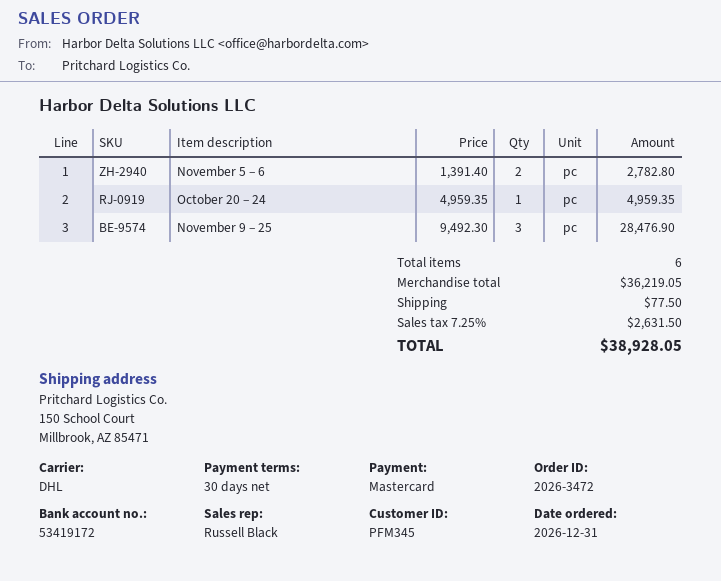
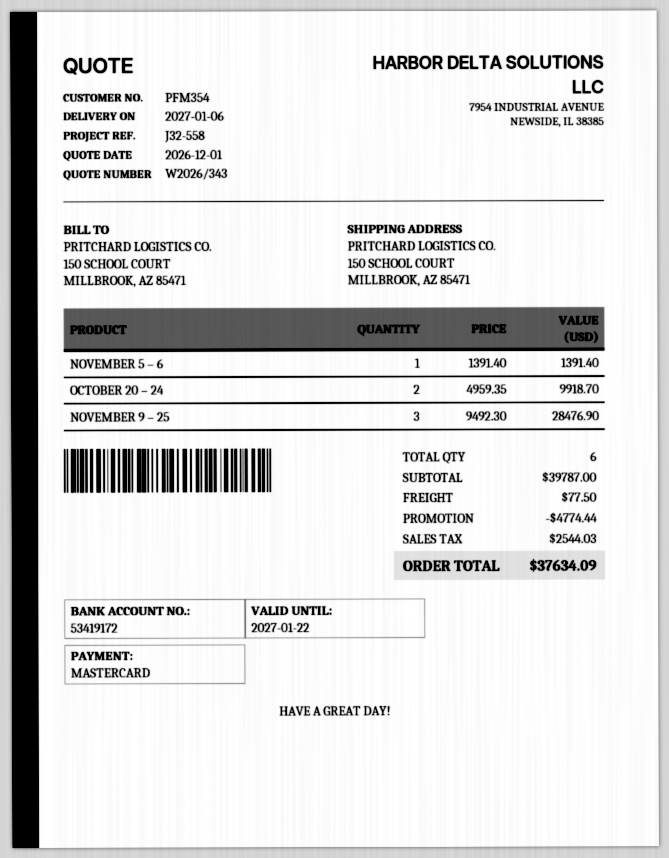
customer number: PFM345 -> PFM354
November 5 – 6: 2 x 1391.40 = 2782.80 -> 1 x 1391.40 = 1391.40
October 20 – 24: 1 x 4959.35 = 4959.35 -> 2 x 4959.35 = 9918.70
subtotal: 36219.05 -> 39787.00
discount: none -> 4774.44
tax: 2631.50 -> 2544.03
total: 38928.05 -> 37634.09

